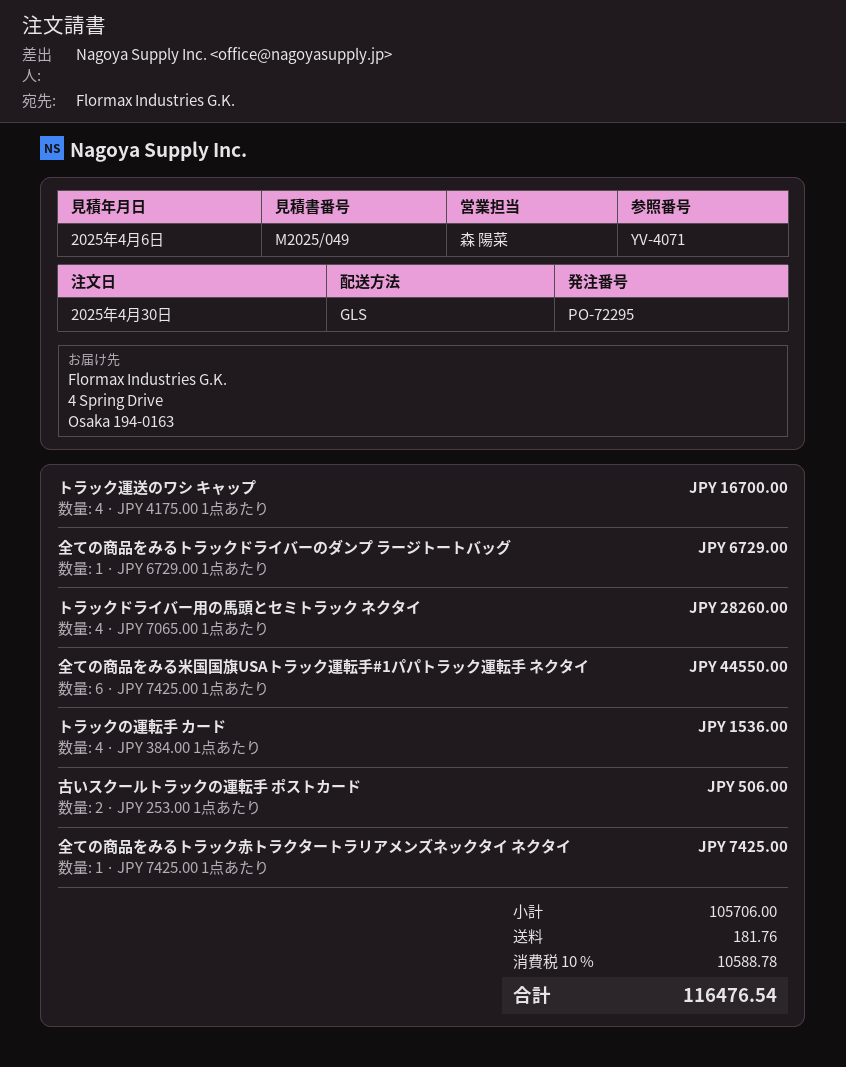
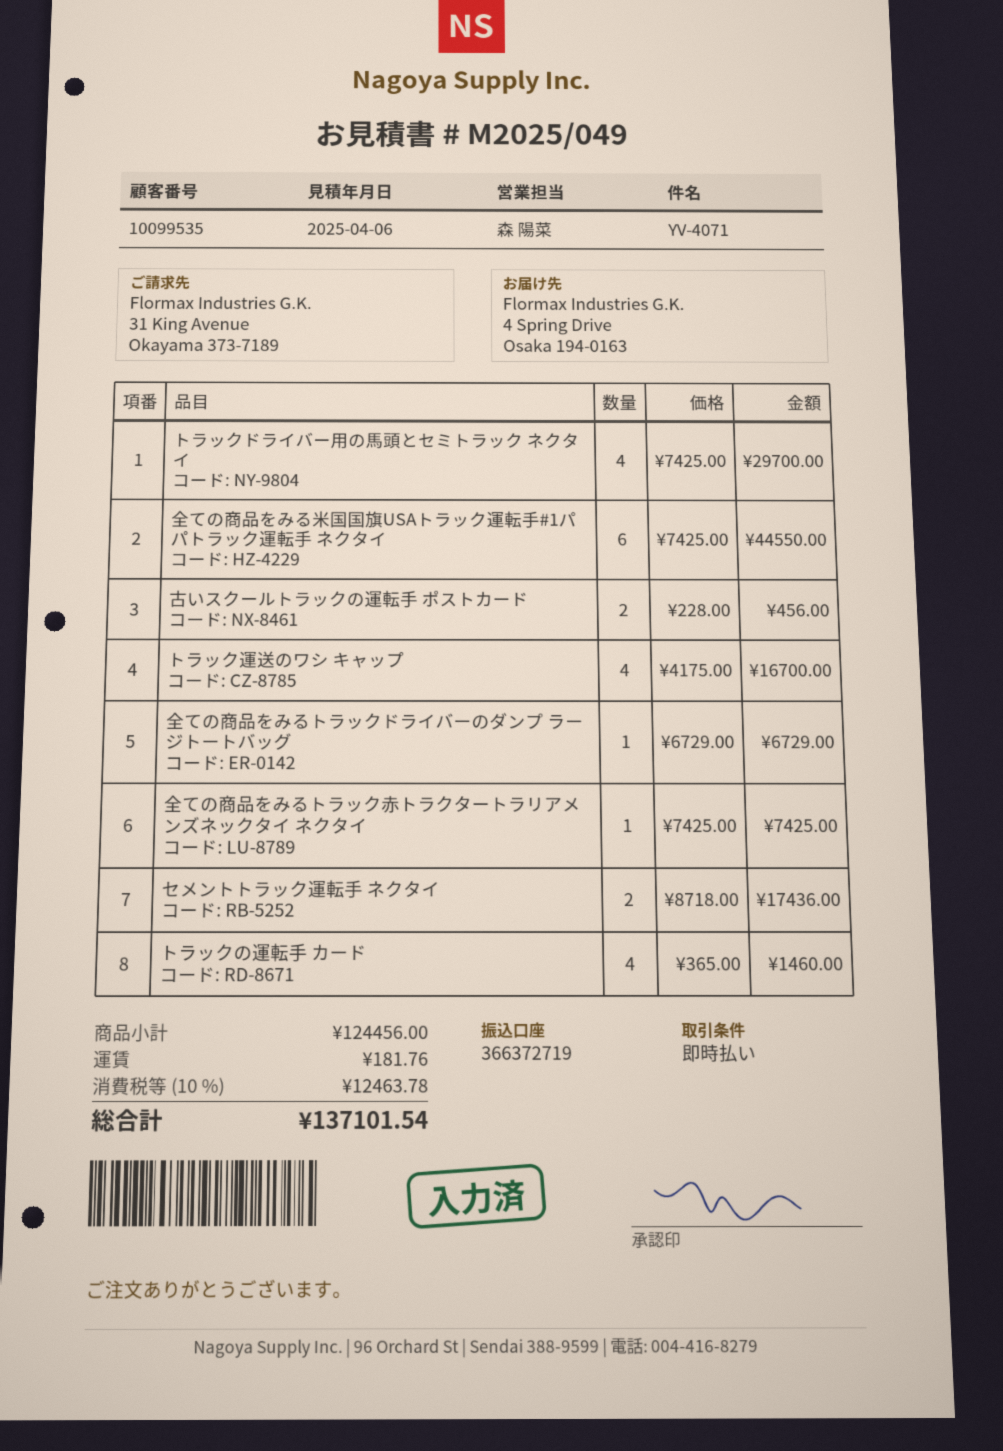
トラックドライバー用の馬頭とセミトラック ネクタイ: 4 x 7065.00 = 28260.00 -> 4 x 7425.00 = 29700.00
トラックの運転手 カード: 4 x 384.00 = 1536.00 -> 4 x 365.00 = 1460.00
古いスクールトラックの運転手 ポストカード: 2 x 253.00 = 506.00 -> 2 x 228.00 = 456.00
セメントトラック運転手 ネクタイ: none -> 2 x 8718.00 = 17436.00
subtotal: 105706.00 -> 124456.00
tax: 10% = 10588.78 -> 10% = 12463.78
total: 116476.54 -> 137101.54

